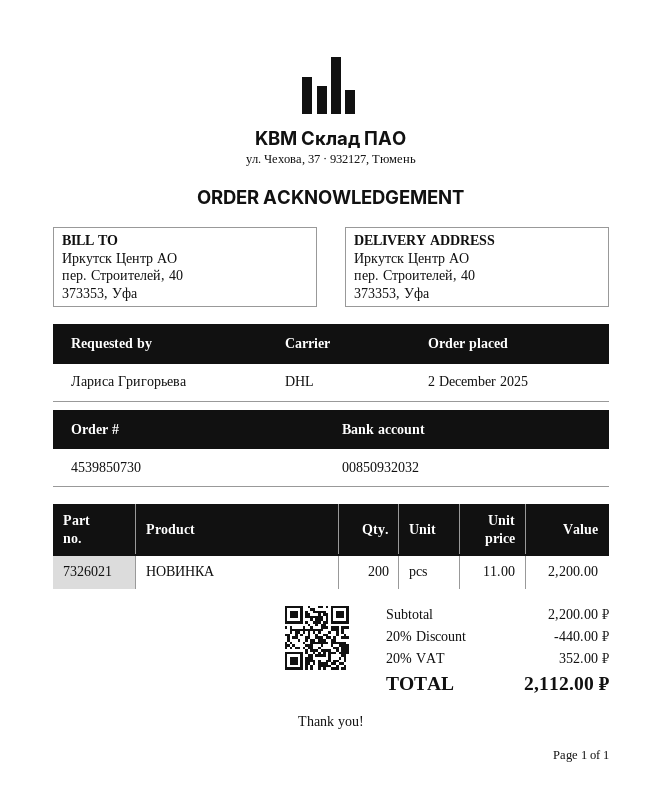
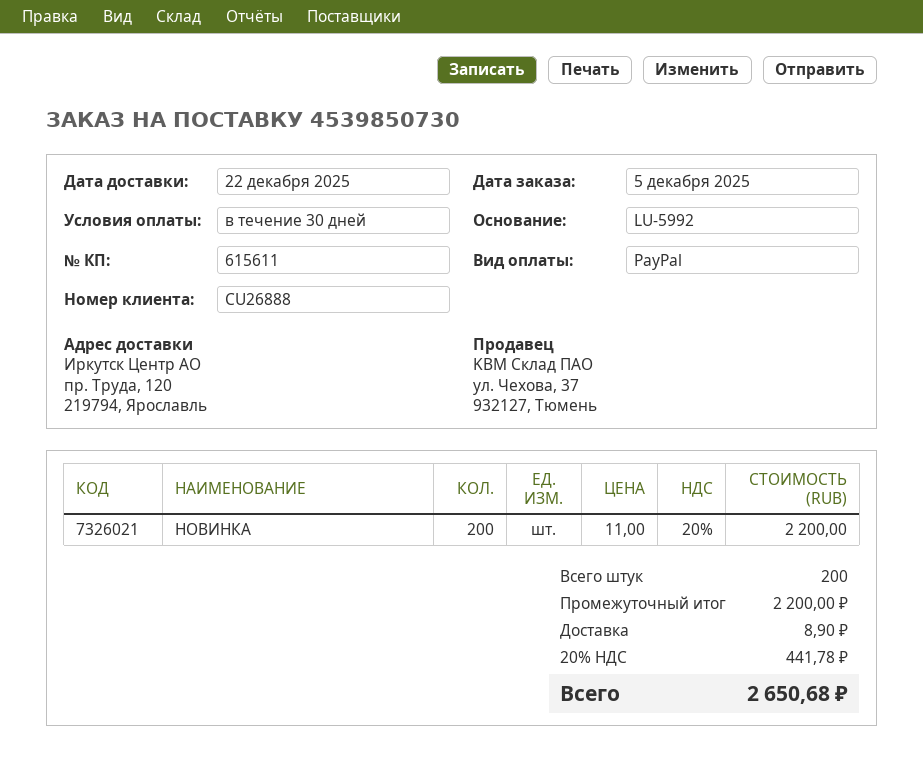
order date: 2025-12-02 -> 2025-12-05
ship to: пер. Строителей, 40, 373353, Уфа -> пр. Труда, 120, 219794, Ярославль
discount: 20% = 440.00 -> none
shipping: none -> 8.90
tax: 20% = 352.00 -> 20% = 441.78
total: 2112.00 -> 2650.68

